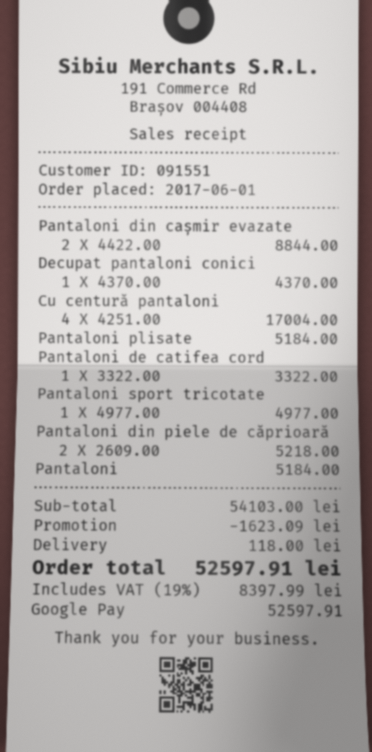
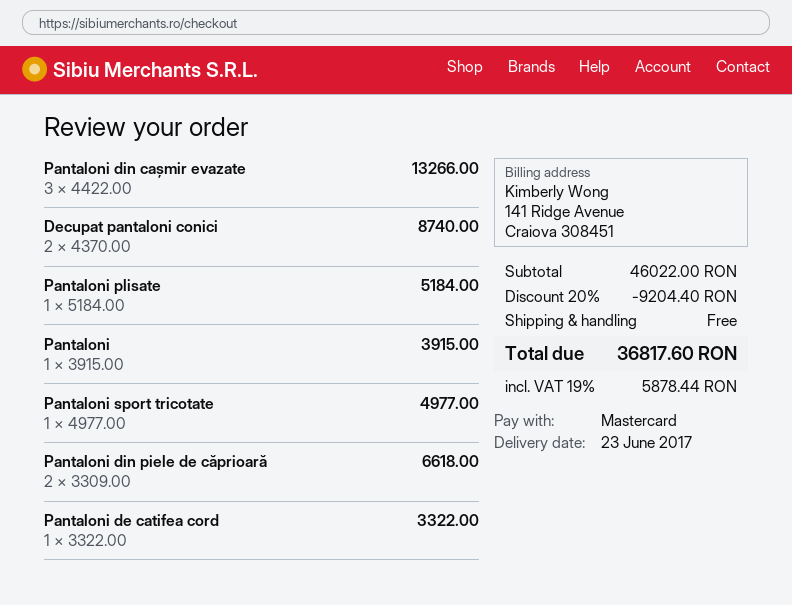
payment method: Google Pay -> Mastercard
Pantaloni din cașmir evazate: 2 x 4422.00 = 8844.00 -> 3 x 4422.00 = 13266.00
Decupat pantaloni conici: 1 x 4370.00 = 4370.00 -> 2 x 4370.00 = 8740.00
Cu centură pantaloni: 4 x 4251.00 = 17004.00 -> none
Pantaloni din piele de căprioară: 2 x 2609.00 = 5218.00 -> 2 x 3309.00 = 6618.00
Pantaloni: 1 x 5184.00 = 5184.00 -> 1 x 3915.00 = 3915.00
subtotal: 54103.00 -> 46022.00
discount: 1623.09 -> 9204.40
shipping: 118.00 -> 0.00
tax: 19% = 8397.99 -> 19% = 5878.44
total: 52597.91 -> 36817.60

